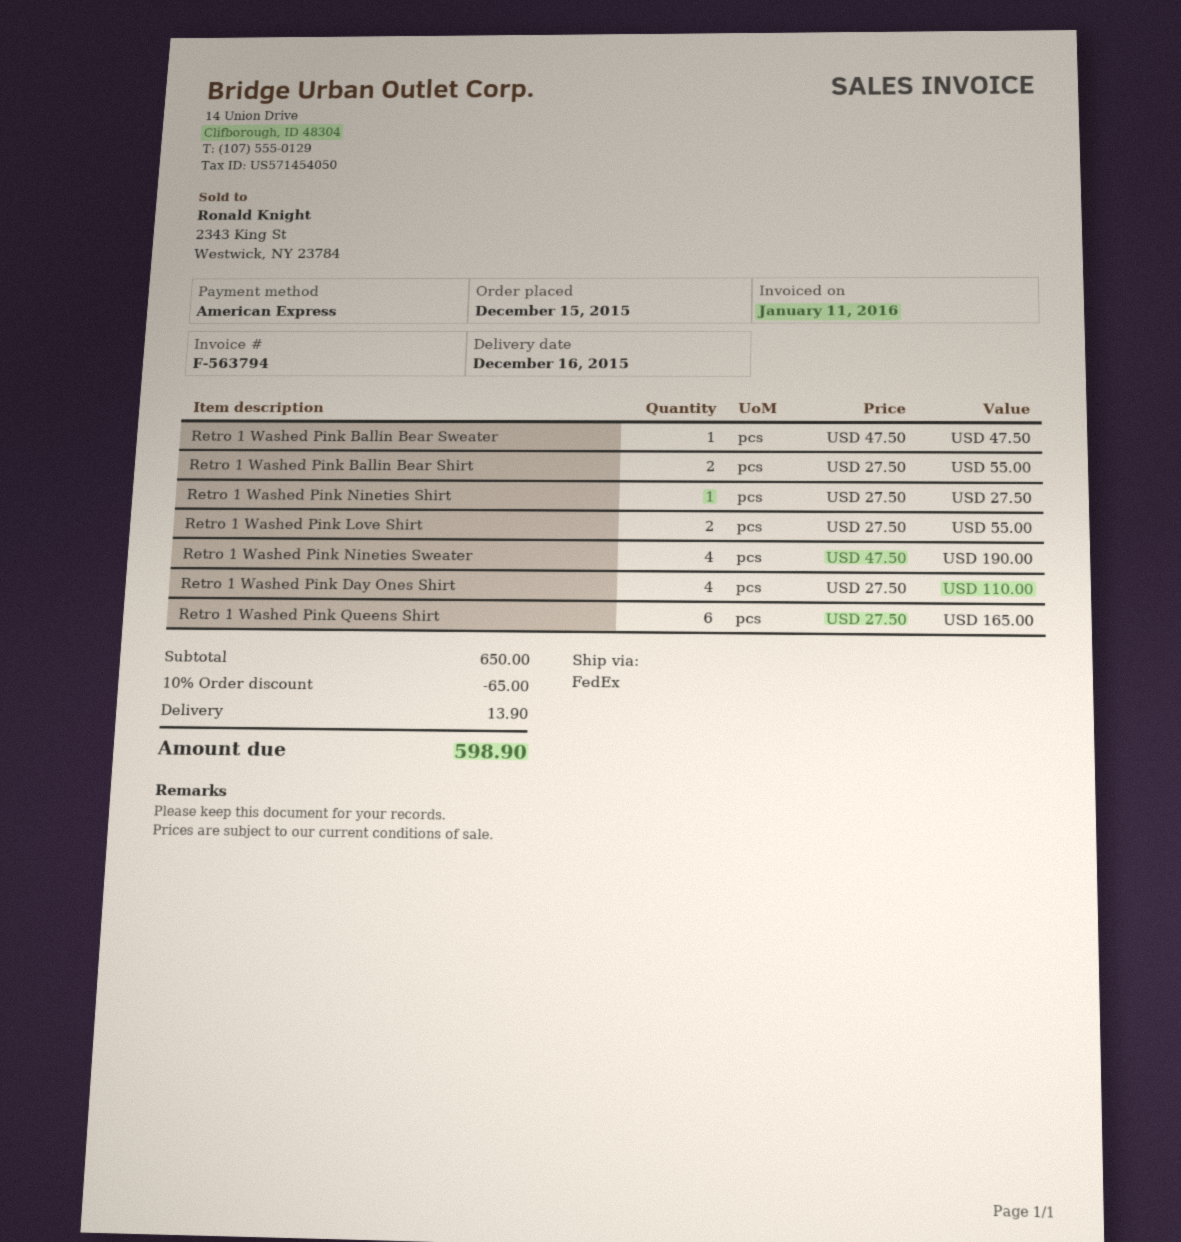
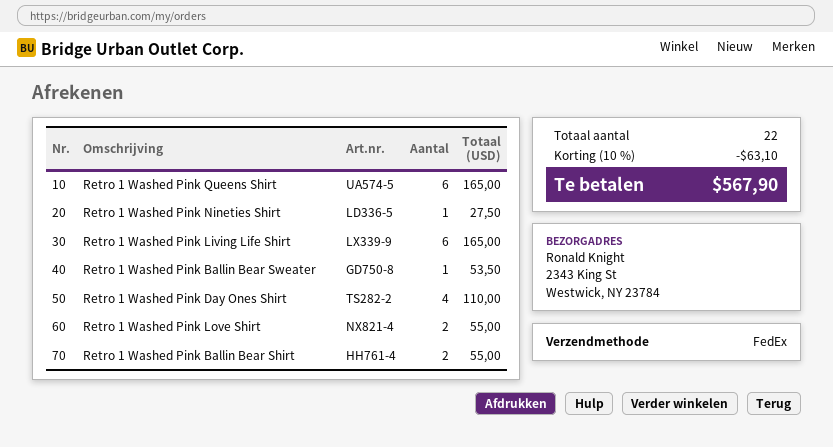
Retro 1 Washed Pink Ballin Bear Sweater: 1 for 47.50 -> 1 for 53.50
Retro 1 Washed Pink Nineties Sweater: 4 for 190.00 -> none
Retro 1 Washed Pink Living Life Shirt: none -> 6 for 165.00
discount: 10% = 65.00 -> 10% = 63.10
shipping: 13.90 -> none
total: 598.90 -> 567.90

